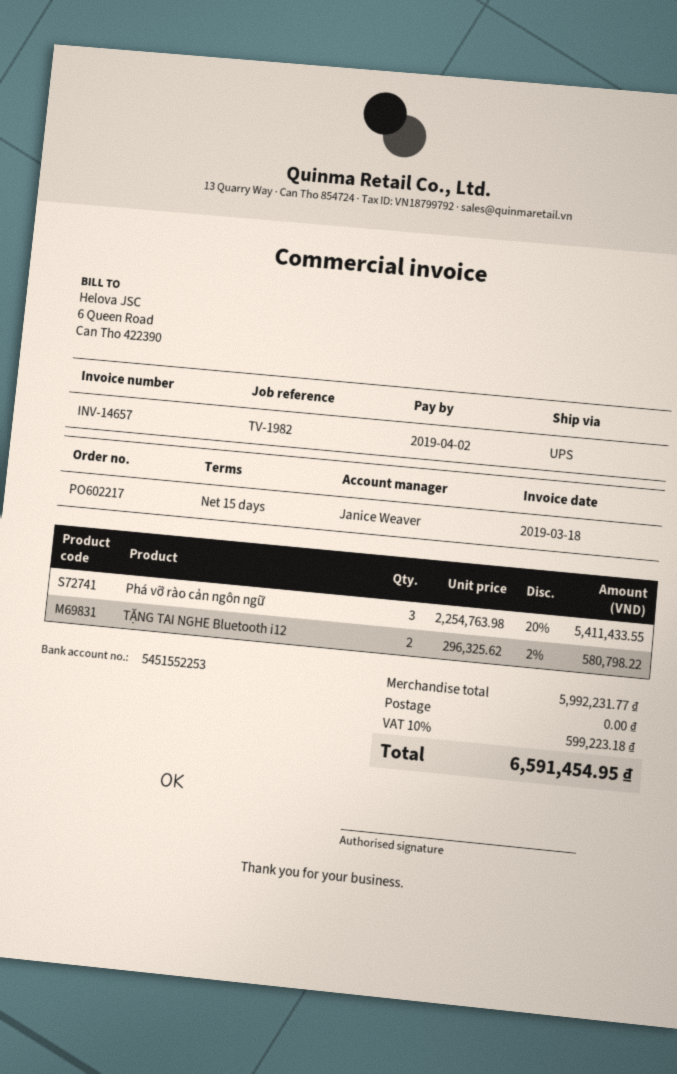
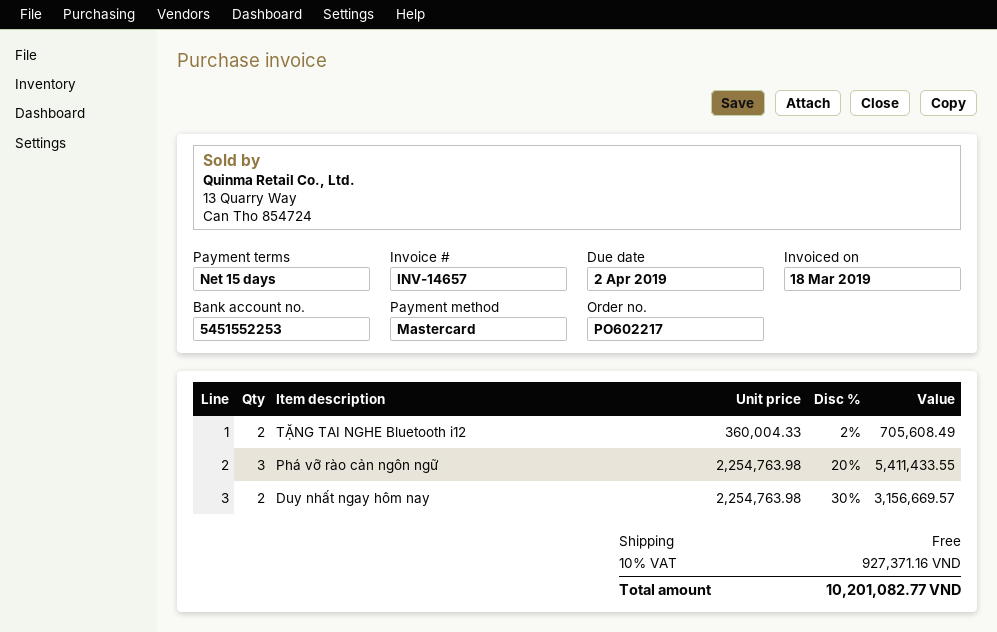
TẶNG TAI NGHE Bluetooth i12: 2 x 296325.62 - 2% = 580798.22 -> 2 x 360004.33 - 2% = 705608.49
Duy nhất ngay hôm nay: none -> 2 x 2254763.98 - 30% = 3156669.57
tax: 10% = 599223.18 -> 10% = 927371.16
total: 6591454.95 -> 10201082.77

